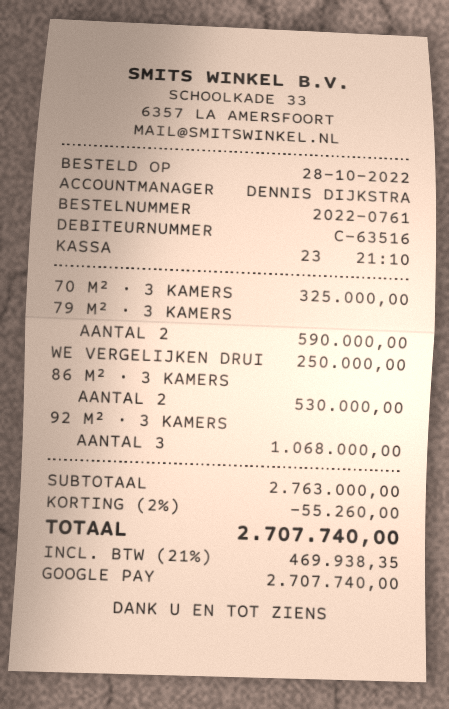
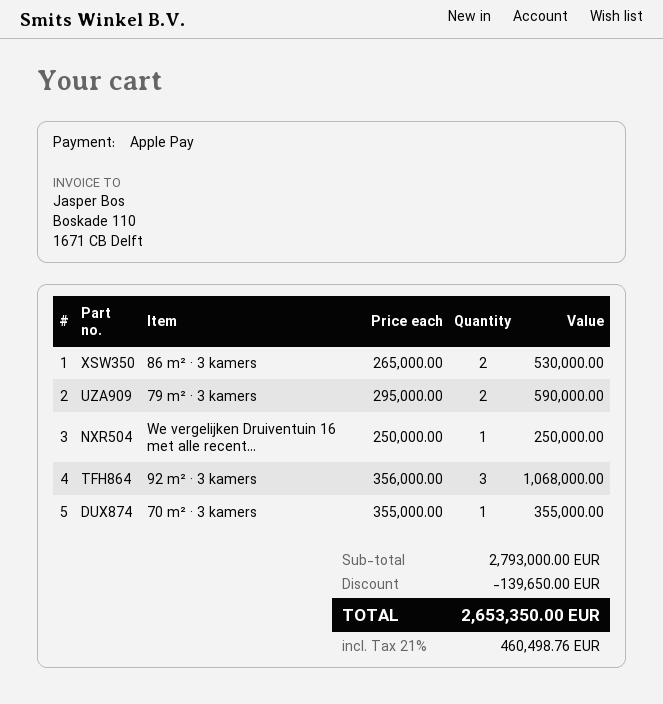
payment method: Google Pay -> Apple Pay
70 M² · 3 KAMERS: 1 for 325000.00 -> 1 for 355000.00
subtotal: 2763000.00 -> 2793000.00
discount: 55260.00 -> 139650.00
tax: 21% = 469938.35 -> 21% = 460498.76
total: 2707740.00 -> 2653350.00

